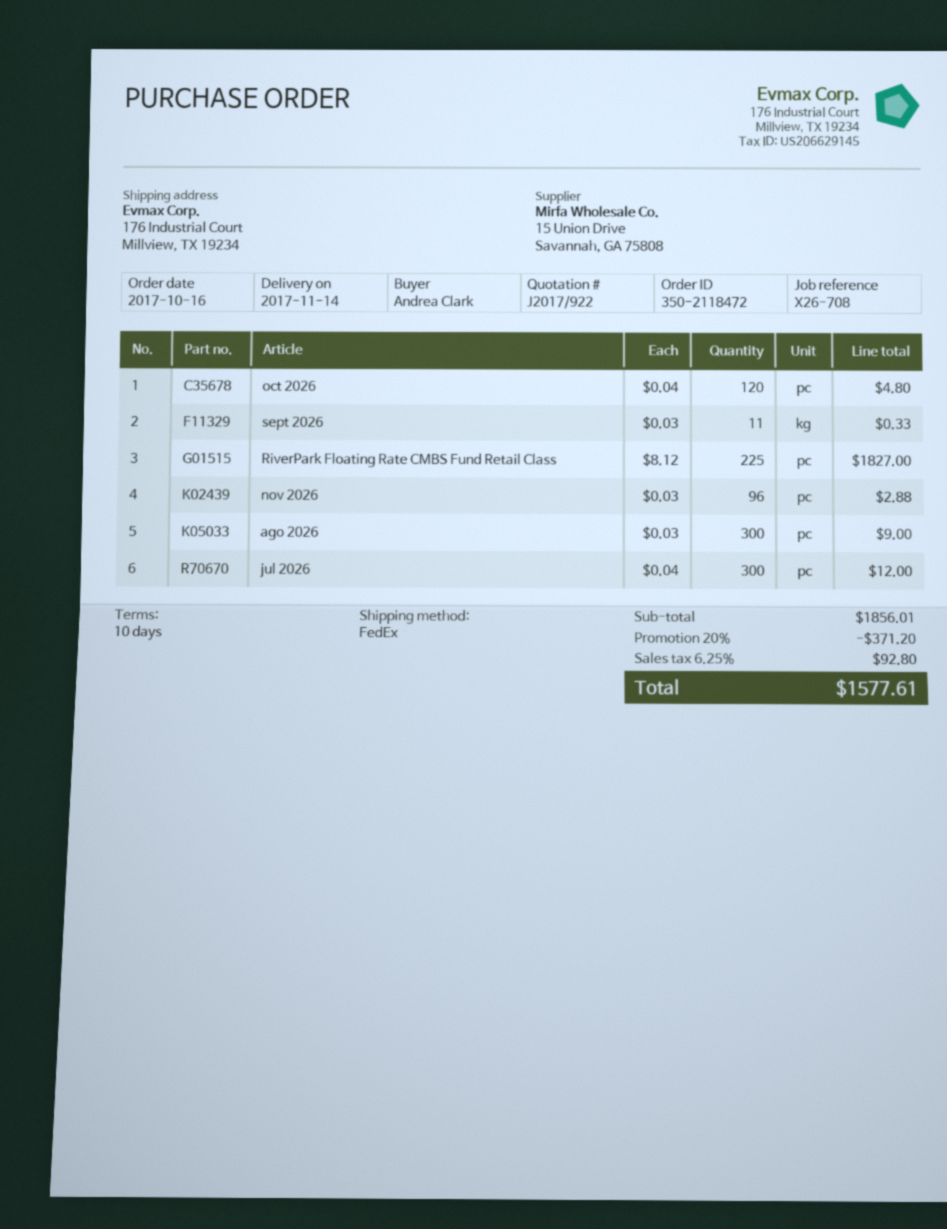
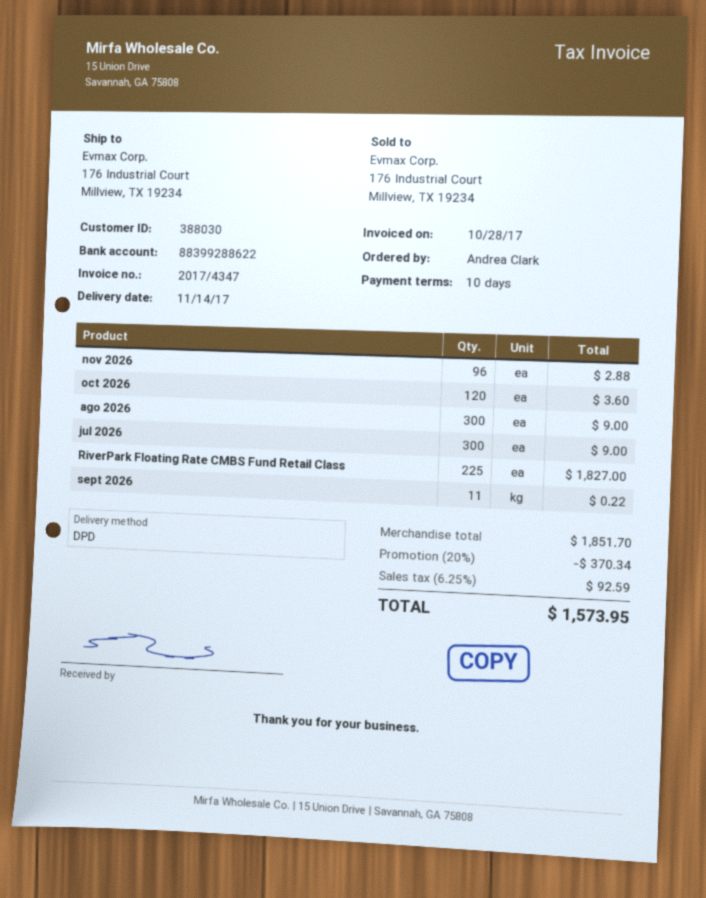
shipping method: FedEx -> DPD
oct 2026: 120 for 4.80 -> 120 for 3.60
sept 2026: 11 for 0.33 -> 11 for 0.22
jul 2026: 300 for 12.00 -> 300 for 9.00
subtotal: 1856.01 -> 1851.70
discount: 20% = 371.20 -> 20% = 370.34
tax: 6.25% = 92.80 -> 6.25% = 92.59
total: 1577.61 -> 1573.95

